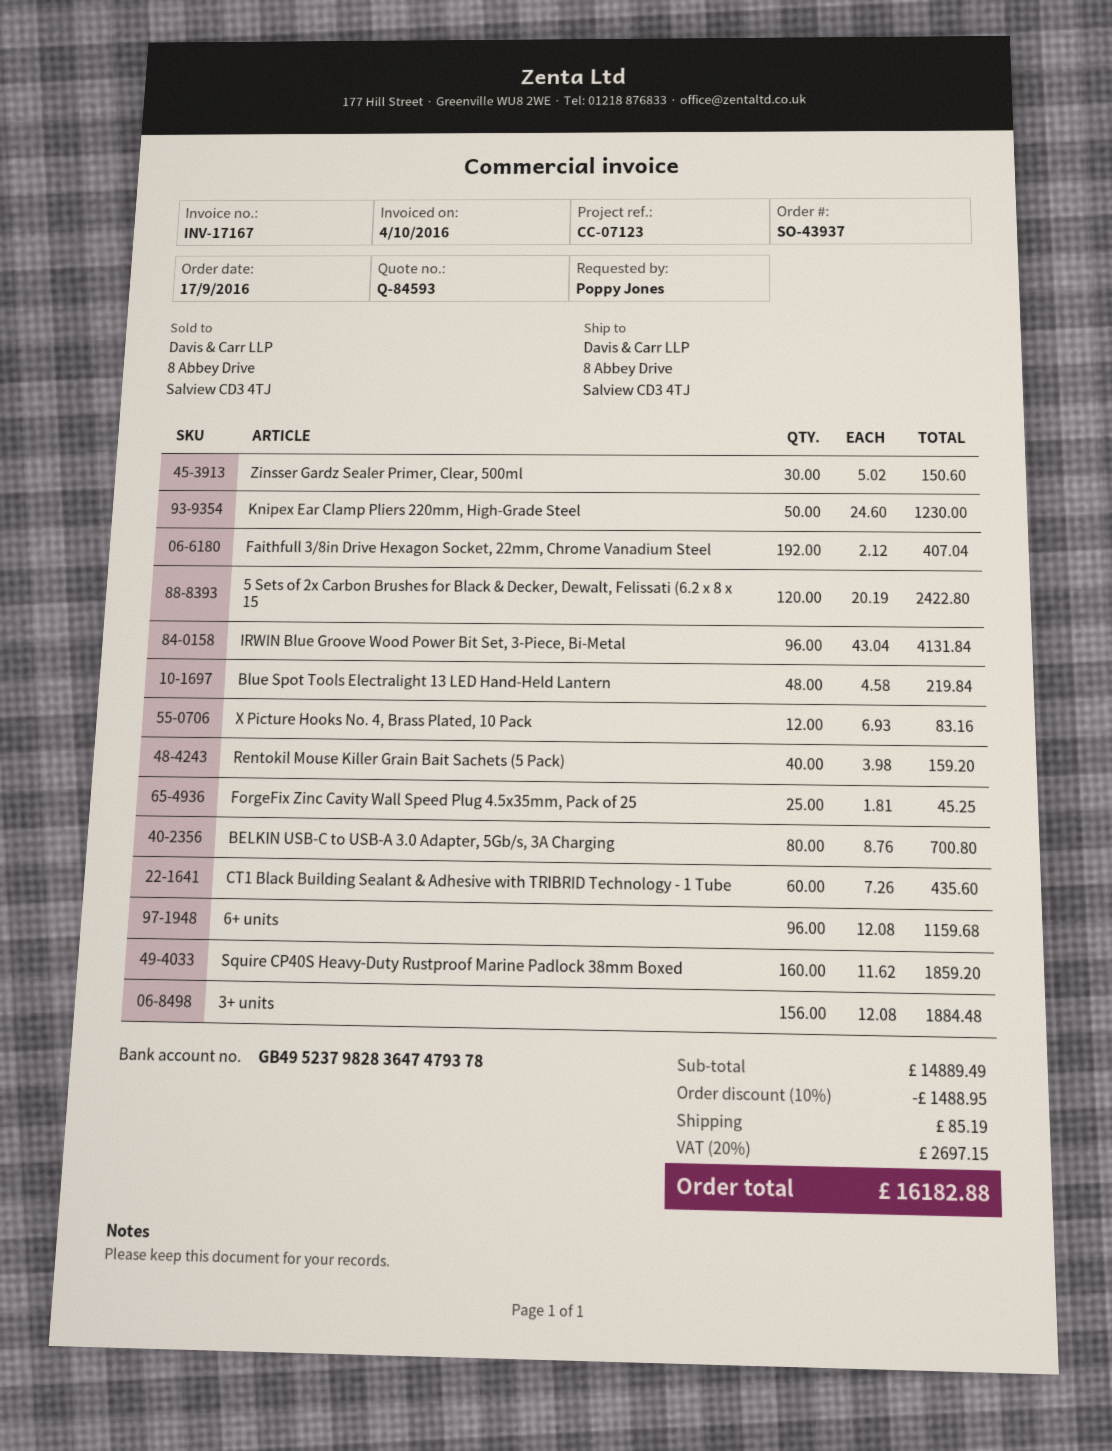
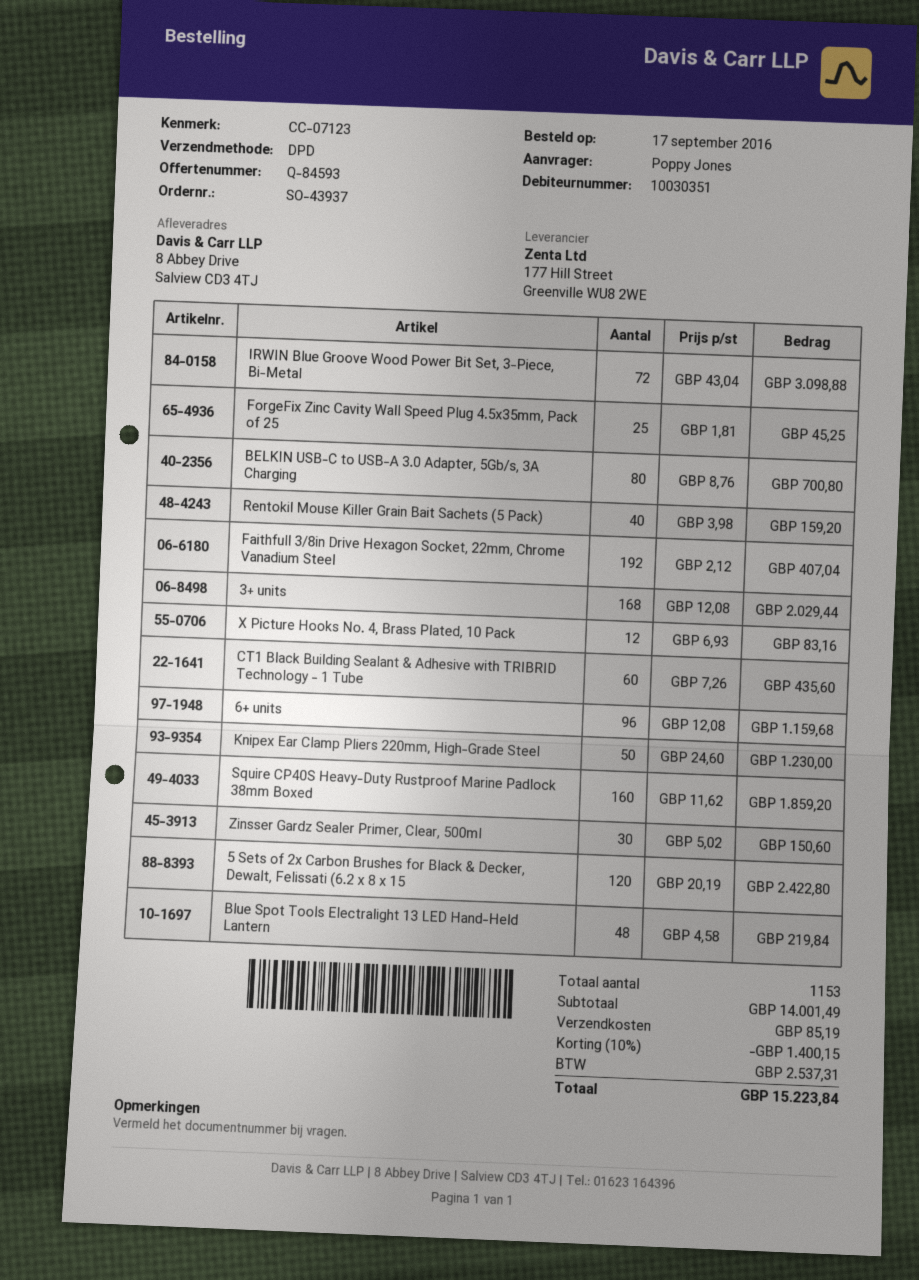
IRWIN Blue Groove Wood Power Bit Set, 3-Piece, Bi-Metal: 96 x 43.04 = 4131.84 -> 72 x 43.04 = 3098.88
3+ units: 156 x 12.08 = 1884.48 -> 168 x 12.08 = 2029.44
subtotal: 14889.49 -> 14001.49
discount: 10% = 1488.95 -> 10% = 1400.15
tax: 2697.15 -> 2537.31
total: 16182.88 -> 15223.84

